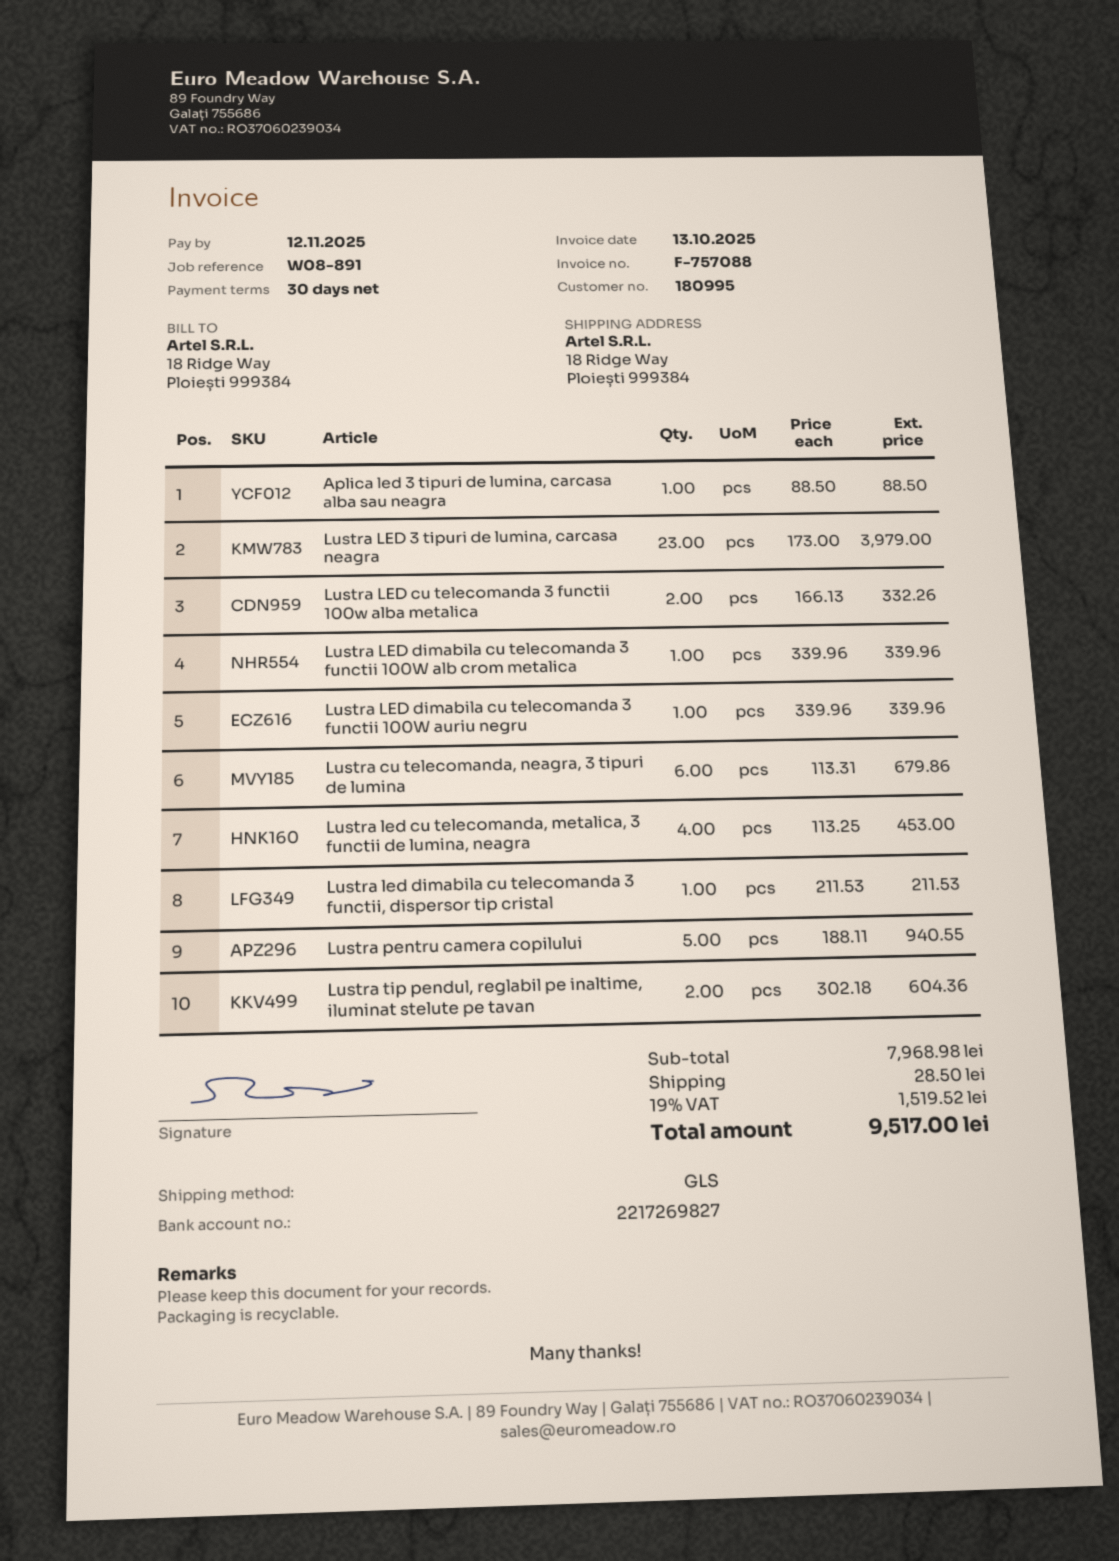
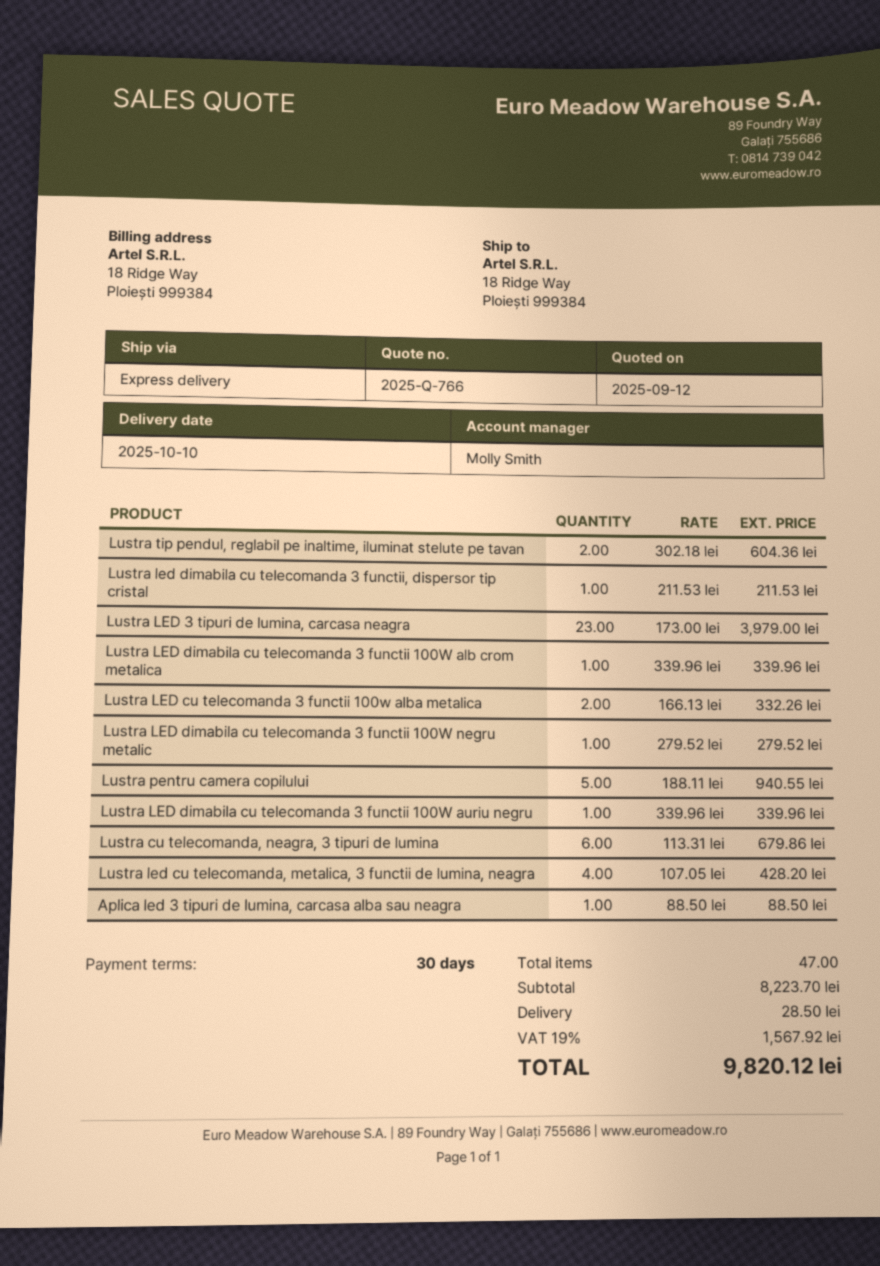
shipping method: GLS -> express
Lustra led cu telecomanda, metalica, 3 functii de lumina, neagra: 4 x 113.25 = 453.00 -> 4 x 107.05 = 428.20
Lustra LED dimabila cu telecomanda 3 functii 100W negru metalic: none -> 1 x 279.52 = 279.52
subtotal: 7968.98 -> 8223.70
tax: 19% = 1519.52 -> 19% = 1567.92
total: 9517.00 -> 9820.12

